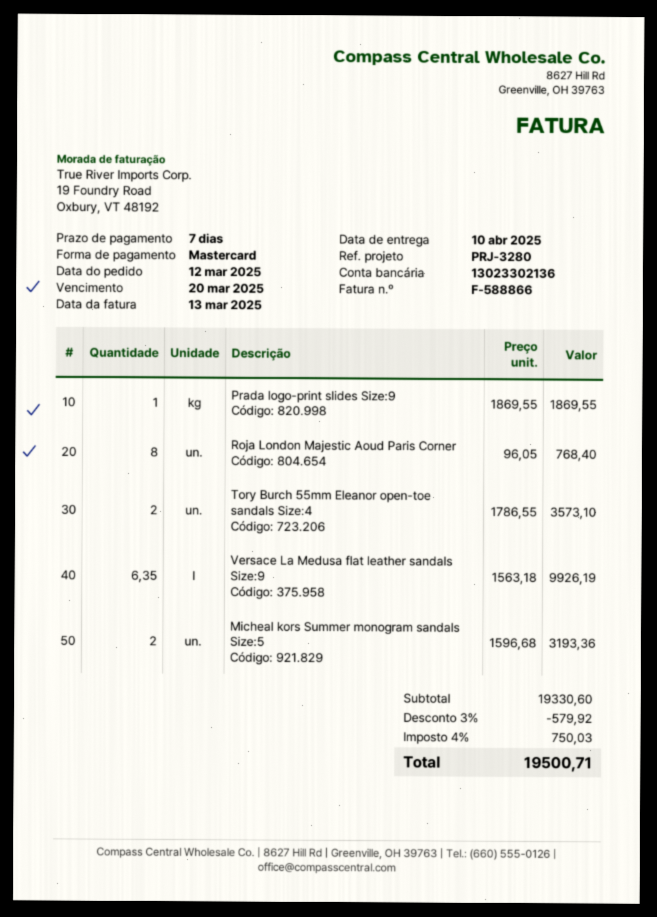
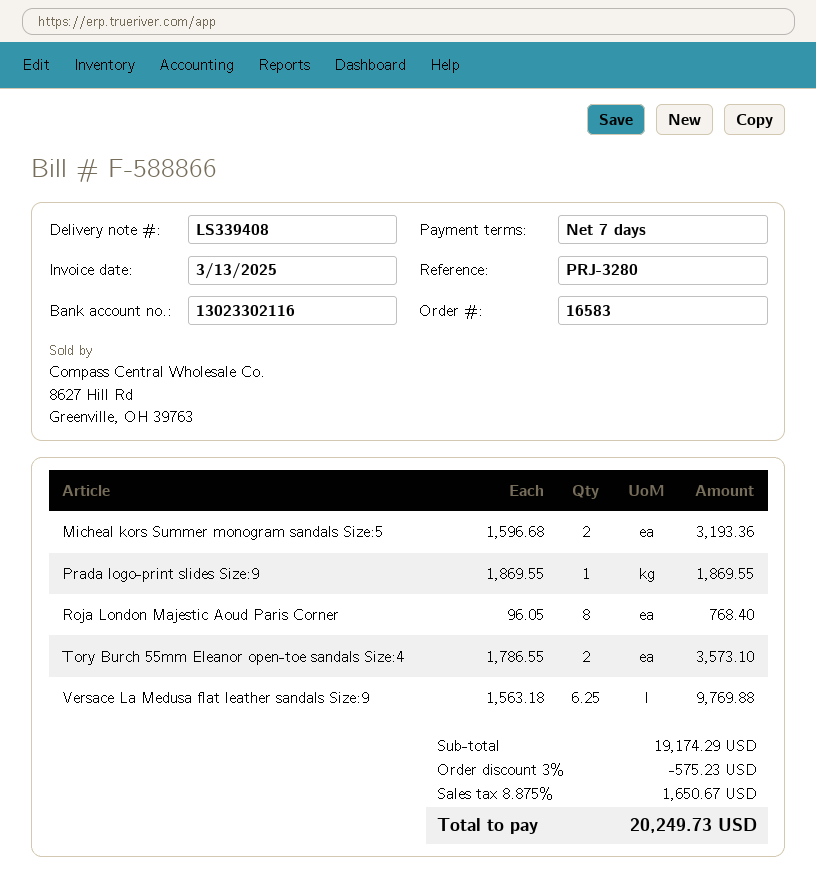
bank account: 13023302136 -> 13023302116
Versace La Medusa flat leather sandals Size:9: 6.35 x 1563.18 = 9926.19 -> 6.25 x 1563.18 = 9769.88
subtotal: 19330.60 -> 19174.29
discount: 3% = 579.92 -> 3% = 575.23
tax: 4% = 750.03 -> 8.875% = 1650.67
total: 19500.71 -> 20249.73

